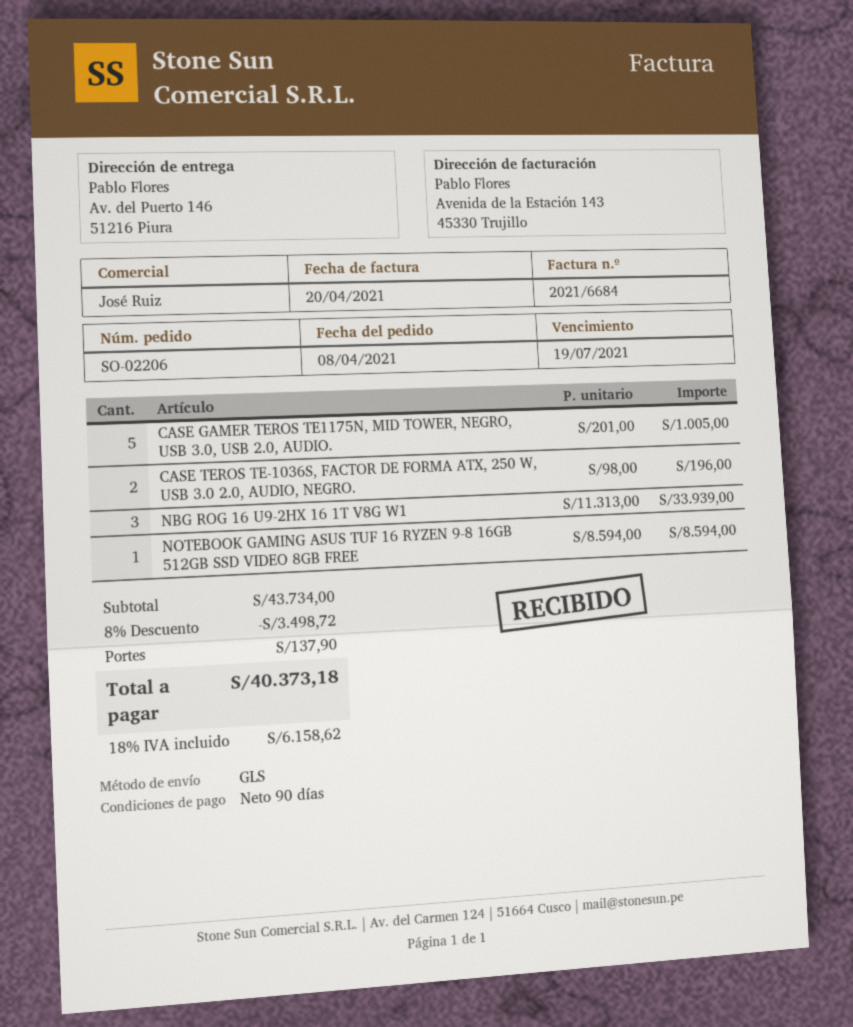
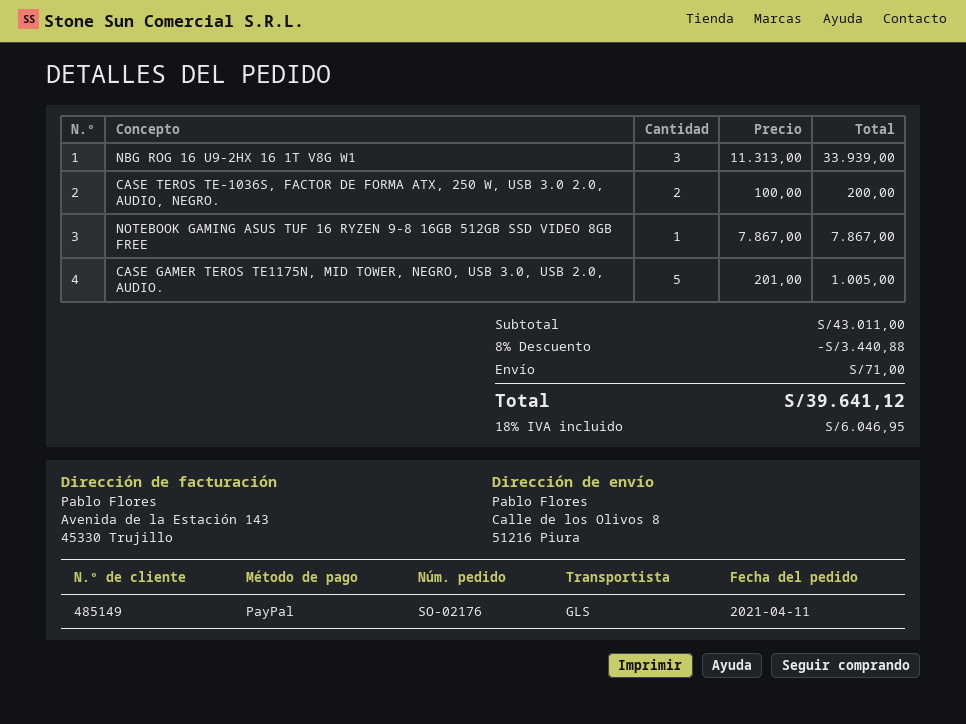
order number: SO-02206 -> SO-02176
order date: 2021-04-08 -> 2021-04-11
ship to: Av. del Puerto 146, 51216 Piura -> Calle de los Olivos 8, 51216 Piura
CASE TEROS TE-1036S, FACTOR DE FORMA ATX, 250 W, USB 3.0 2.0, AUDIO, NEGRO.: 2 x 98.00 = 196.00 -> 2 x 100.00 = 200.00
NOTEBOOK GAMING ASUS TUF 16 RYZEN 9-8 16GB 512GB SSD VIDEO 8GB FREE: 1 x 8594.00 = 8594.00 -> 1 x 7867.00 = 7867.00
subtotal: 43734.00 -> 43011.00
discount: 8% = 3498.72 -> 8% = 3440.88
shipping: 137.90 -> 71.00
tax: 18% = 6158.62 -> 18% = 6046.95
total: 40373.18 -> 39641.12

